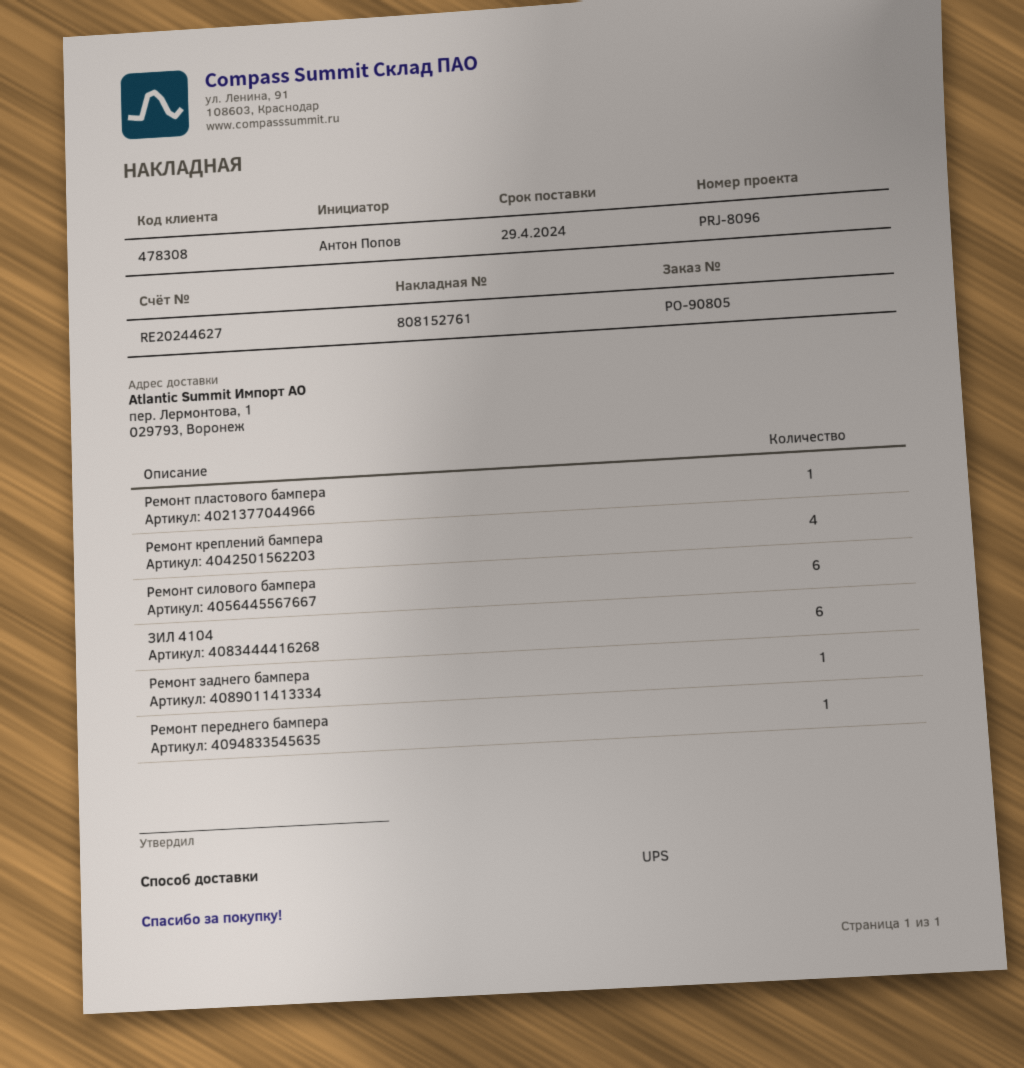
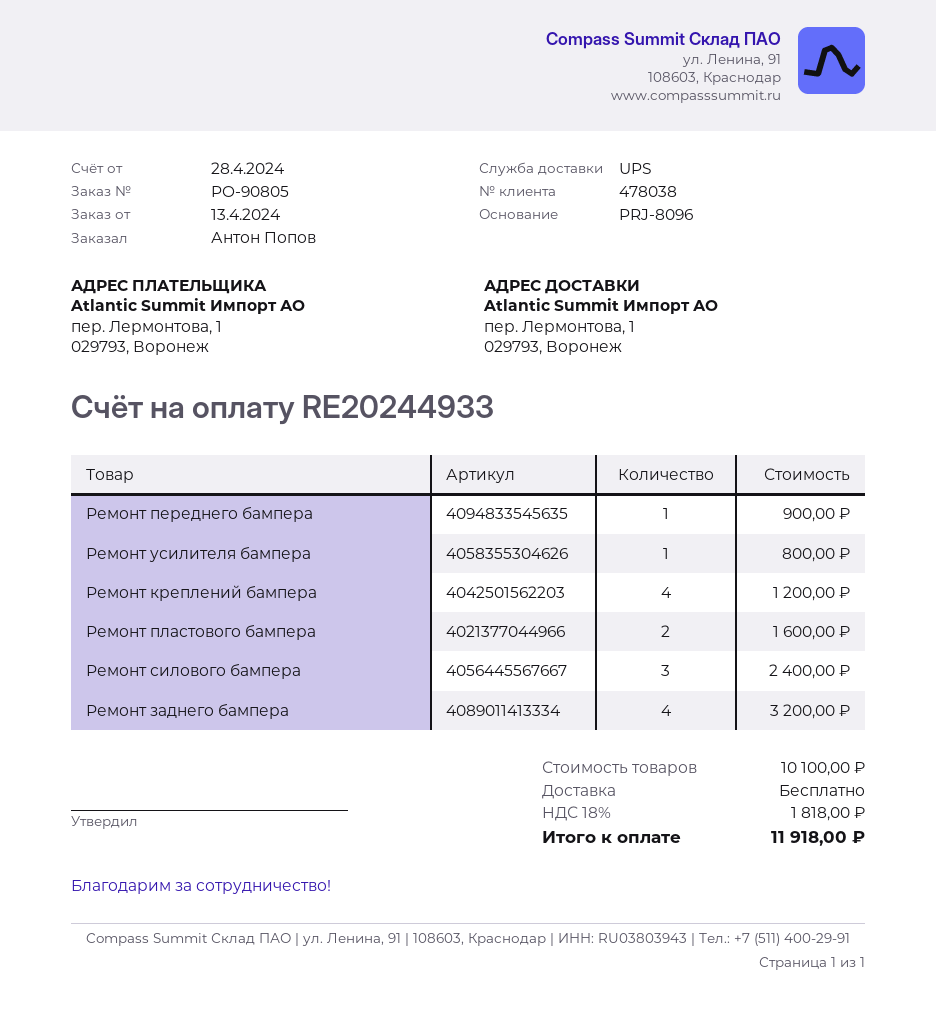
invoice number: RE20244627 -> RE20244933
customer number: 478308 -> 478038
Ремонт пластового бампера: 1 -> 2
Ремонт силового бампера: 6 -> 3
ЗИЛ 4104: 6 -> none
Ремонт заднего бампера: 1 -> 4
Ремонт усилителя бампера: none -> 1

